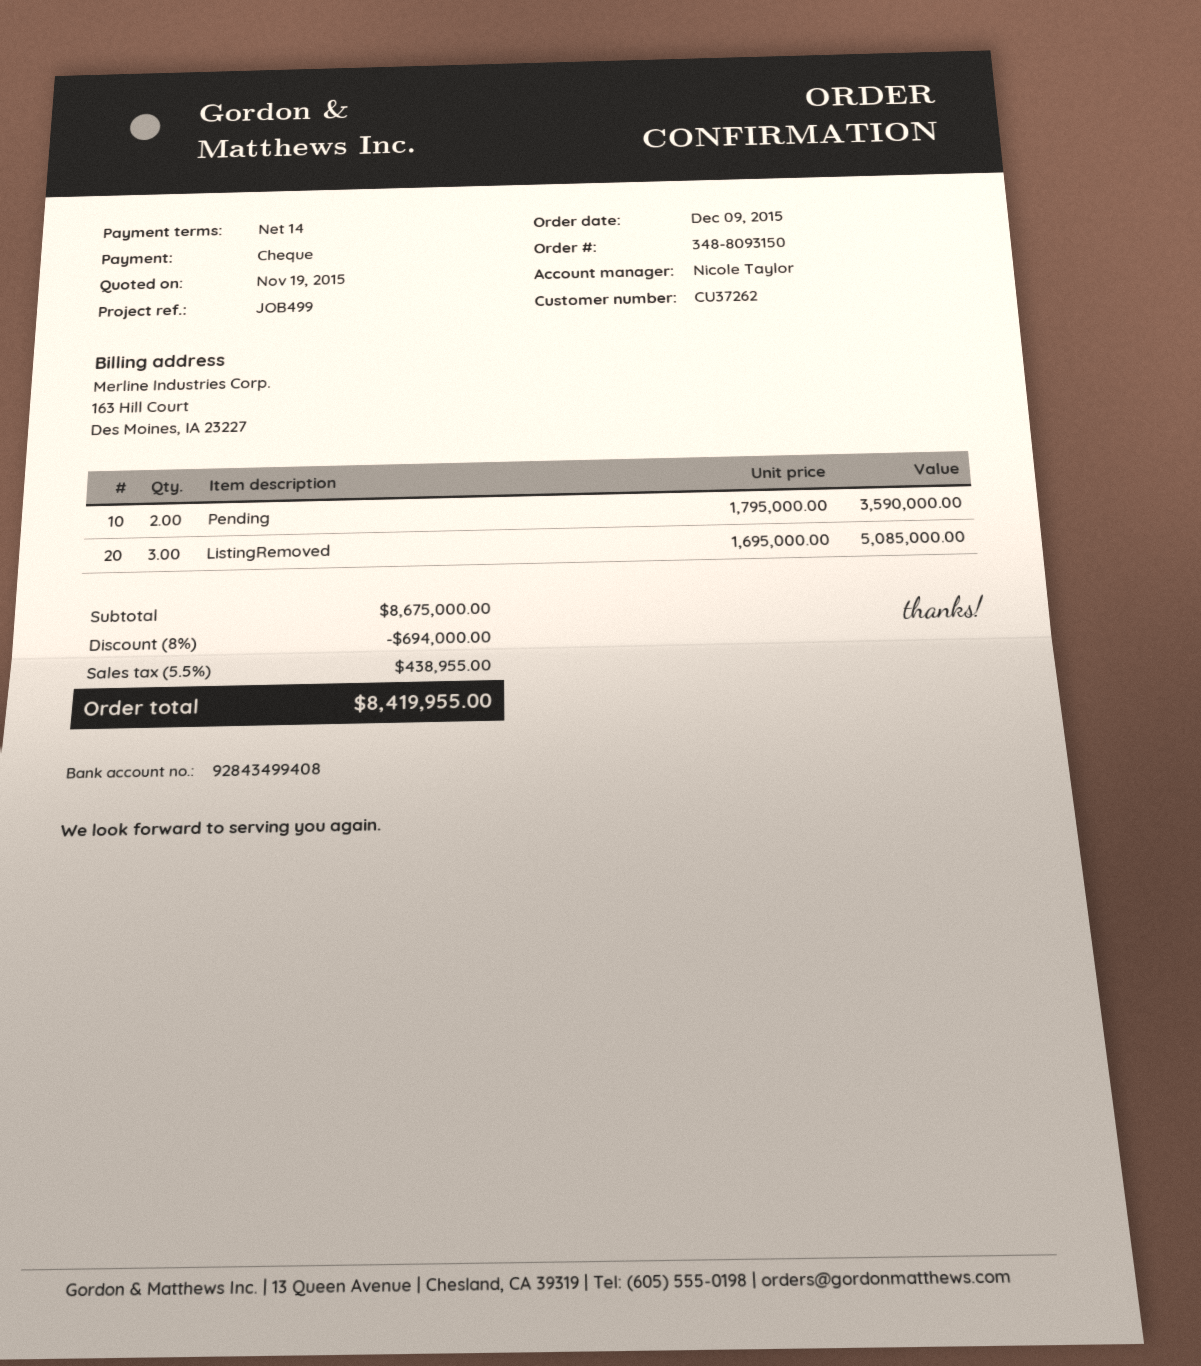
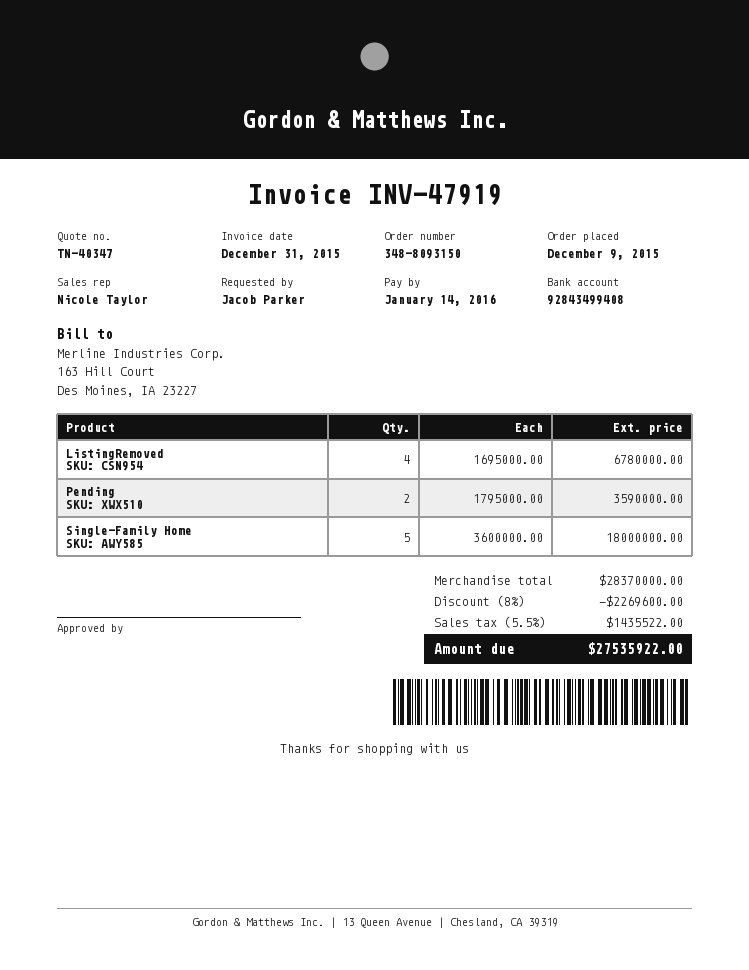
ListingRemoved: 3 x 1695000.00 = 5085000.00 -> 4 x 1695000.00 = 6780000.00
Single-Family Home: none -> 5 x 3600000.00 = 18000000.00
subtotal: 8675000.00 -> 28370000.00
discount: 8% = 694000.00 -> 8% = 2269600.00
tax: 5.5% = 438955.00 -> 5.5% = 1435522.00
total: 8419955.00 -> 27535922.00

